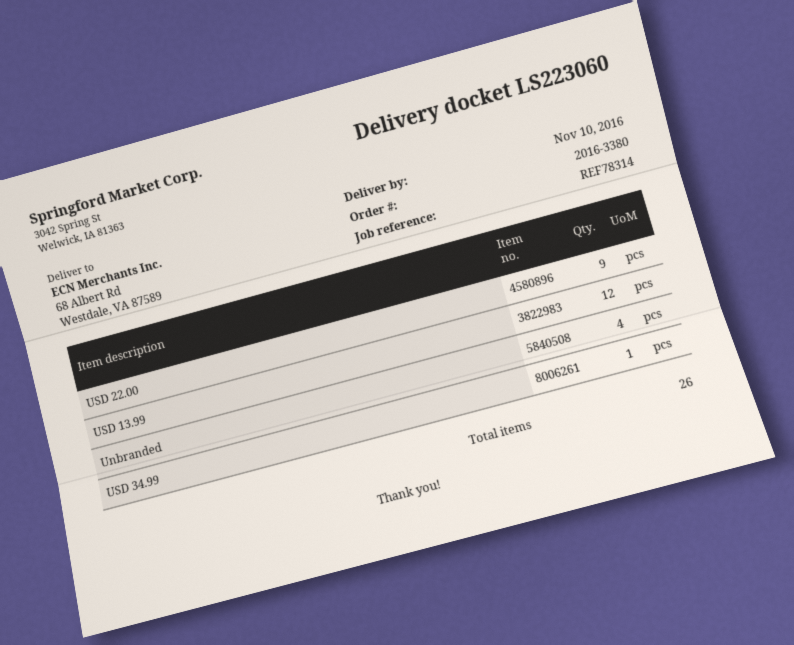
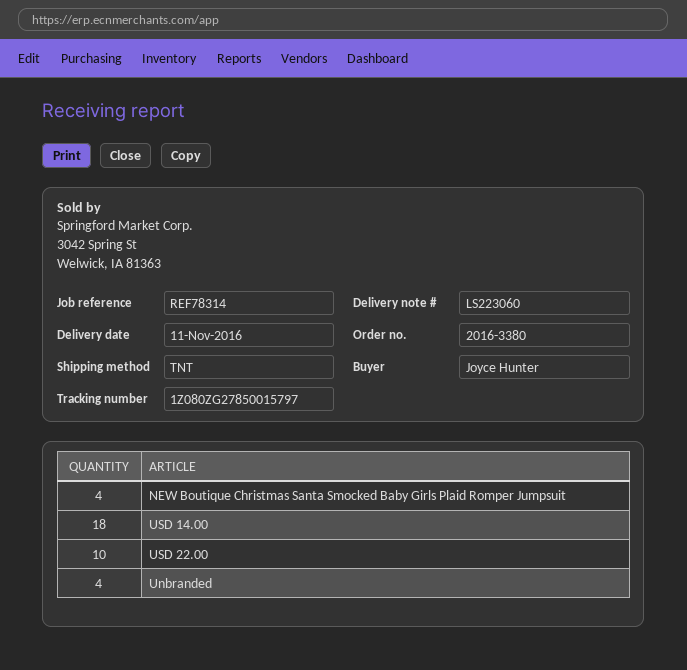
delivery date: 2016-11-10 -> 2016-11-11
USD 22.00: 9 -> 10
USD 13.99: 12 -> none
USD 34.99: 1 -> none
NEW Boutique Christmas Santa Smocked Baby Girls Plaid Romper Jumpsuit: none -> 4
USD 14.00: none -> 18

